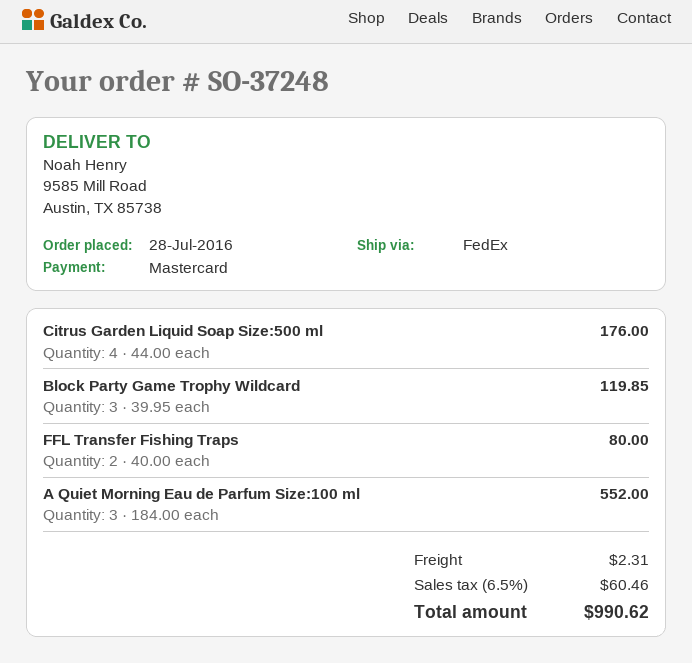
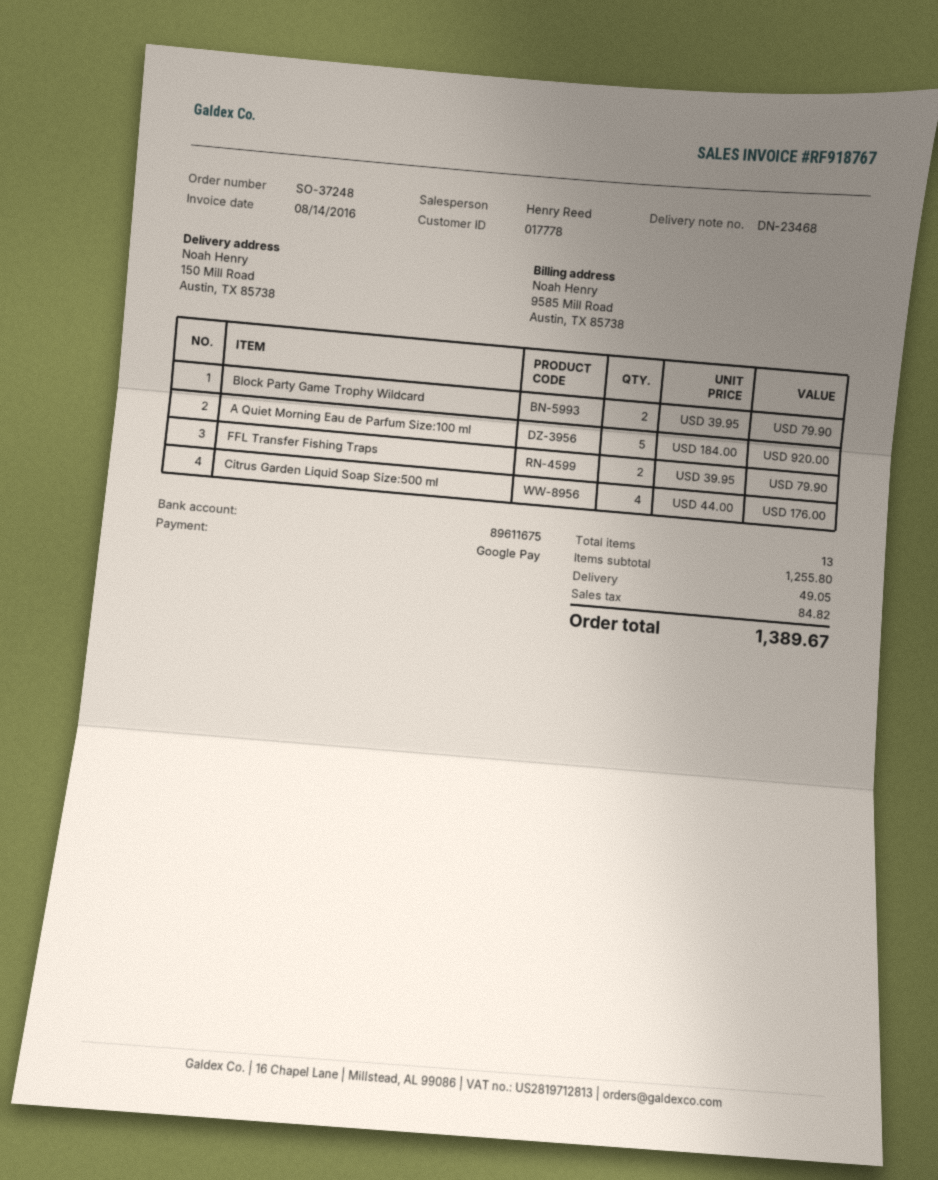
payment method: Mastercard -> Google Pay
ship to: 9585 Mill Road, Austin, TX 85738 -> 150 Mill Road, Austin, TX 85738
Block Party Game Trophy Wildcard: 3 x 39.95 = 119.85 -> 2 x 39.95 = 79.90
FFL Transfer Fishing Traps: 2 x 40.00 = 80.00 -> 2 x 39.95 = 79.90
A Quiet Morning Eau de Parfum Size:100 ml: 3 x 184.00 = 552.00 -> 5 x 184.00 = 920.00
shipping: 2.31 -> 49.05
tax: 60.46 -> 84.82
total: 990.62 -> 1389.67

